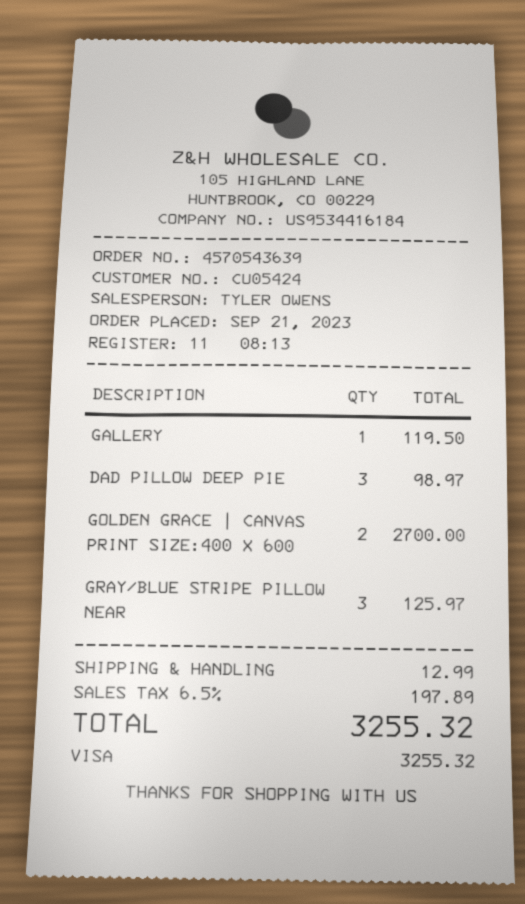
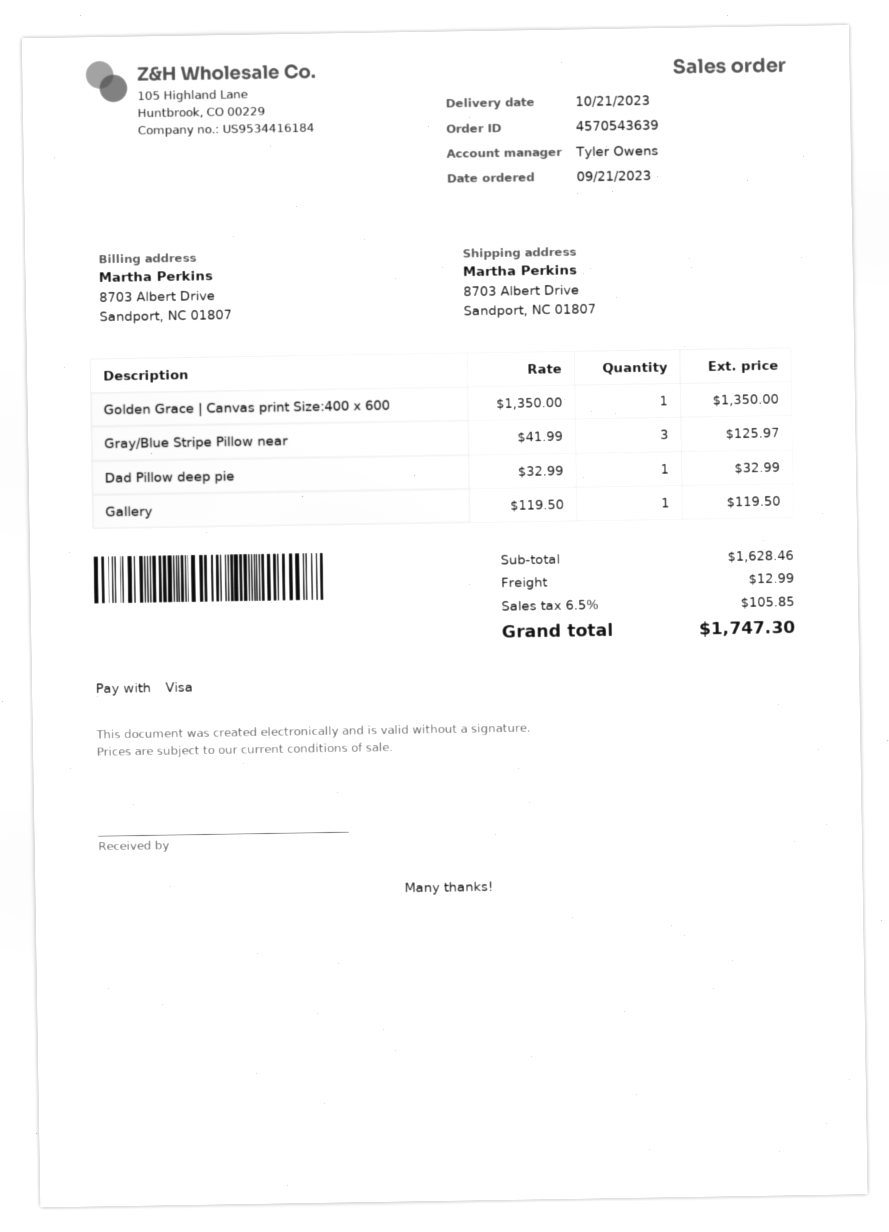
DAD PILLOW DEEP PIE: 3 for 98.97 -> 1 for 32.99
GOLDEN GRACE | CANVAS PRINT SIZE:400 X 600: 2 for 2700.00 -> 1 for 1350.00
tax: 6.5% = 197.89 -> 6.5% = 105.85
total: 3255.32 -> 1747.30

